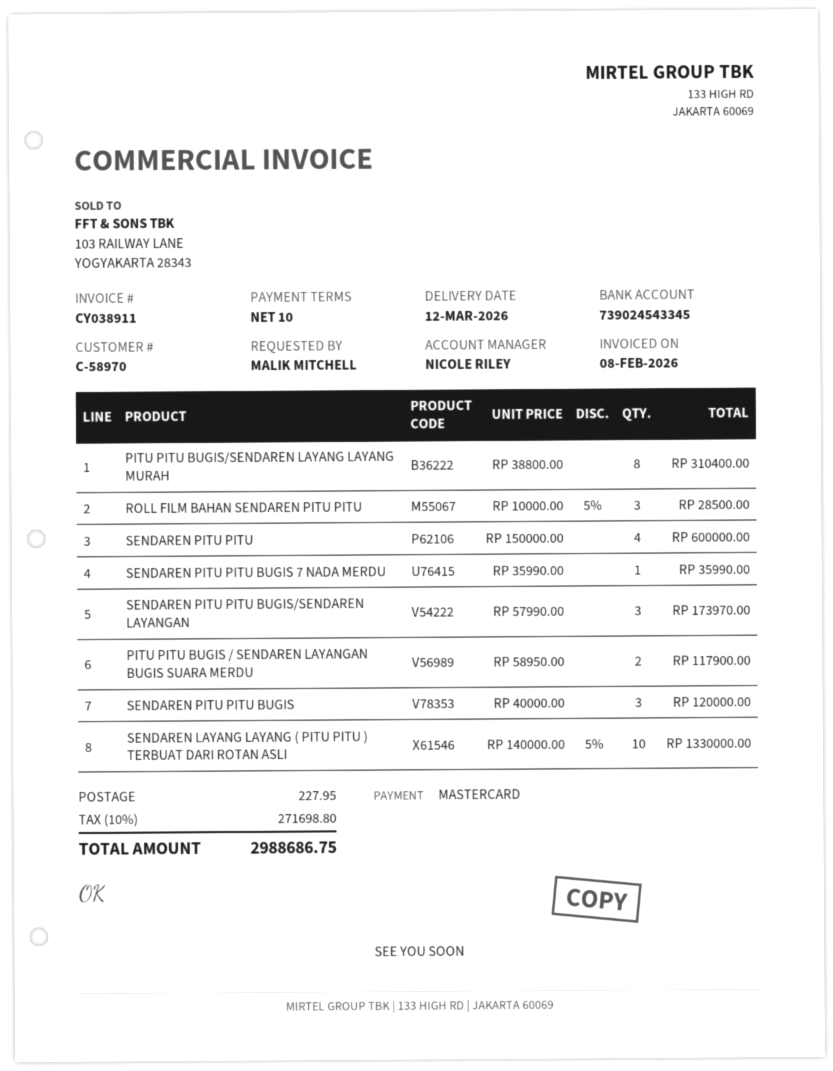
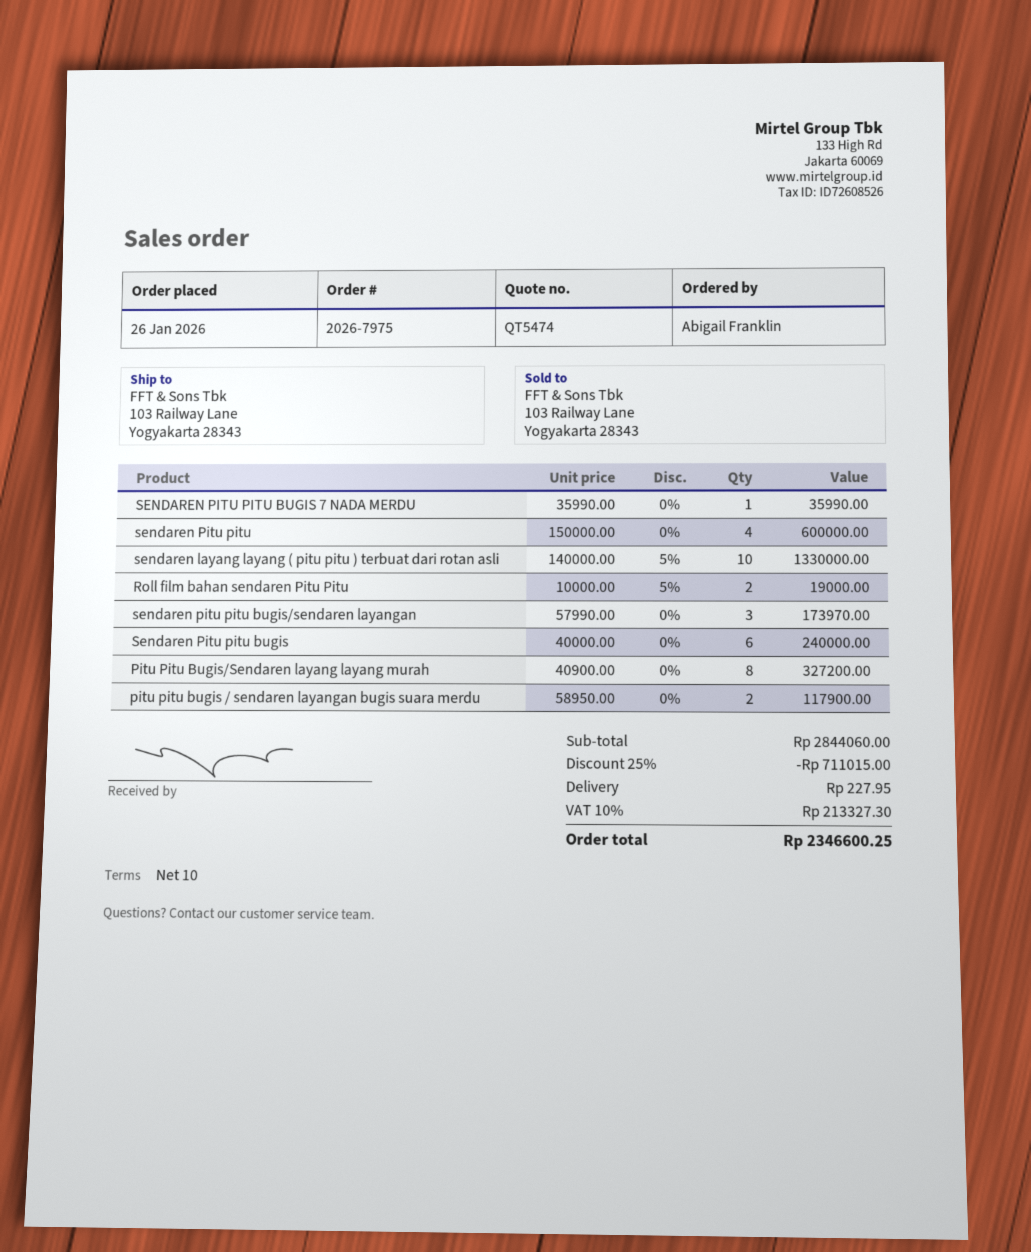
ordered by: MALIK MITCHELL -> Abigail Franklin
PITU PITU BUGIS/SENDAREN LAYANG LAYANG MURAH: 8 x 38800.00 = 310400.00 -> 8 x 40900.00 = 327200.00
ROLL FILM BAHAN SENDAREN PITU PITU: 3 x 10000.00 - 5% = 28500.00 -> 2 x 10000.00 - 5% = 19000.00
SENDAREN PITU PITU BUGIS: 3 x 40000.00 = 120000.00 -> 6 x 40000.00 = 240000.00
discount: none -> 25% = 711015.00
tax: 10% = 271698.80 -> 10% = 213327.30
total: 2988686.75 -> 2346600.25

